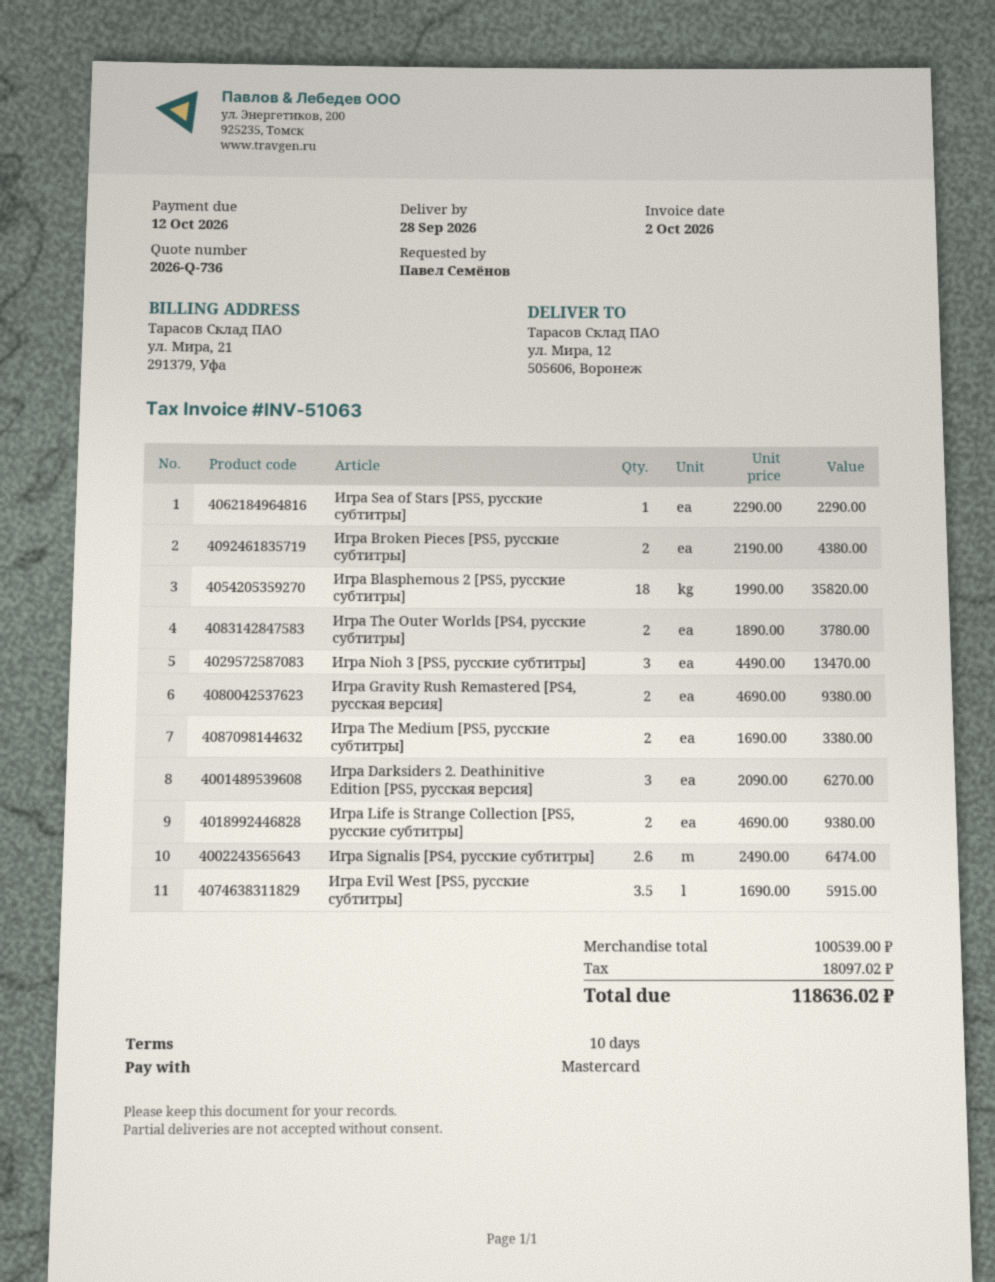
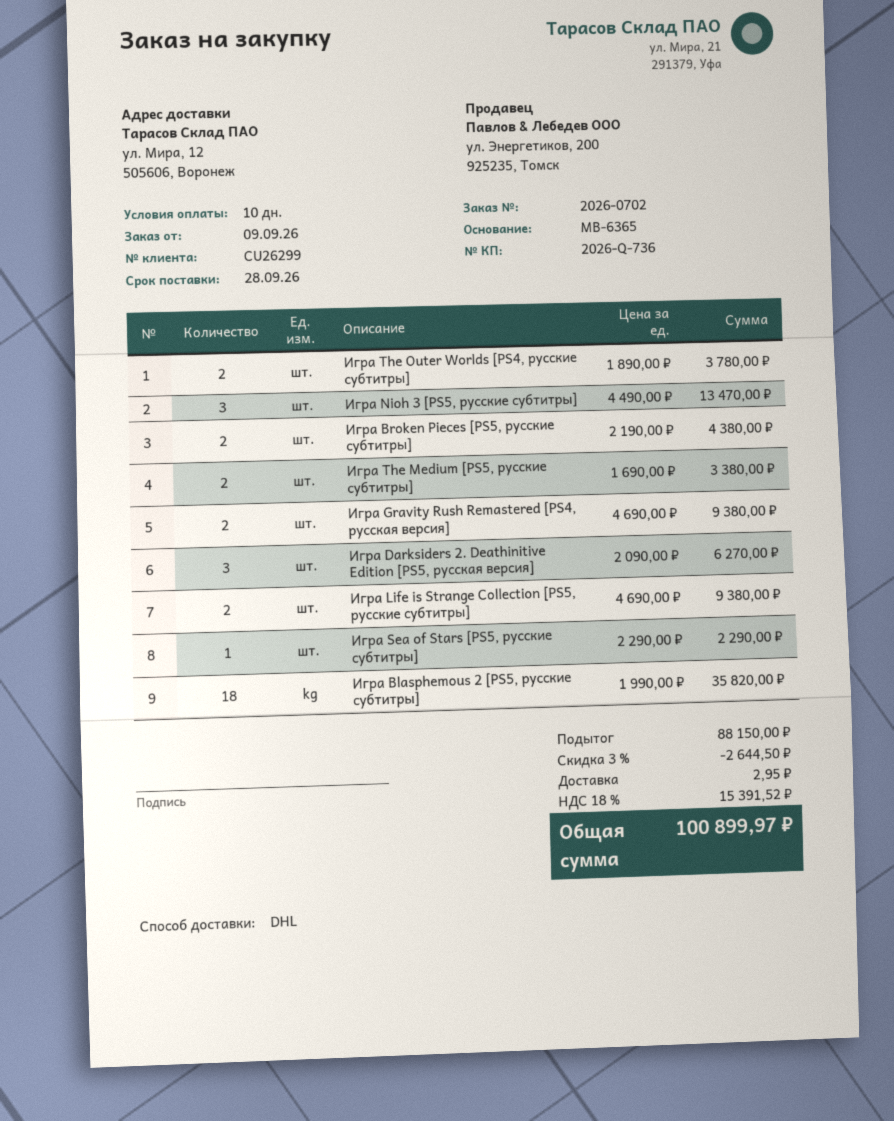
Игра Signalis [PS4, русские субтитры]: 2.6 x 2490.00 = 6474.00 -> none
Игра Evil West [PS5, русские субтитры]: 3.5 x 1690.00 = 5915.00 -> none
subtotal: 100539.00 -> 88150.00
discount: none -> 3% = 2644.50
shipping: none -> 2.95
tax: 18097.02 -> 15391.52
total: 118636.02 -> 100899.97

